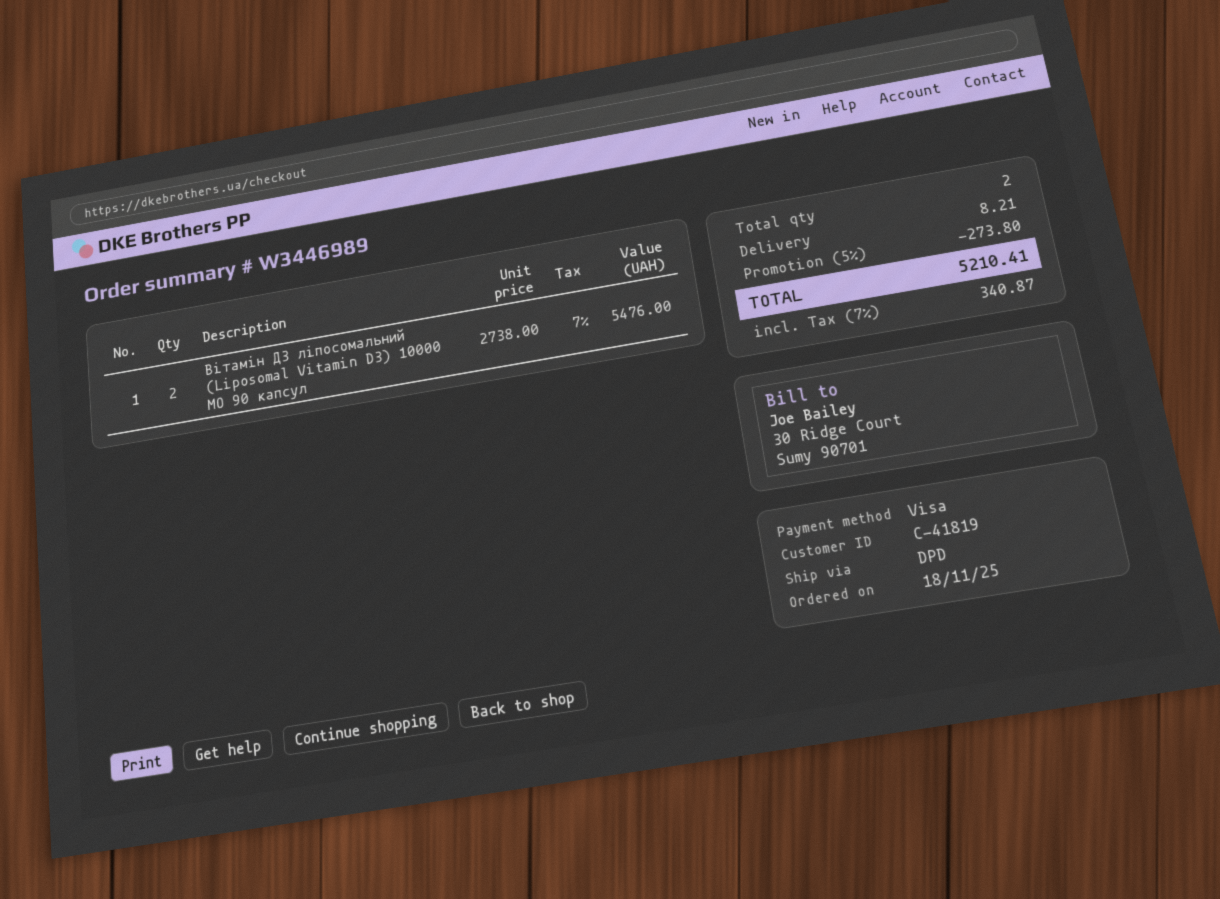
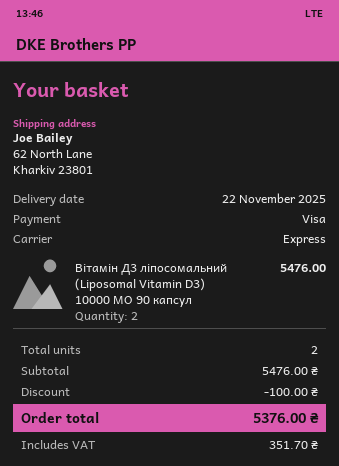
shipping method: DPD -> express
discount: 273.80 -> 100.00
shipping: 8.21 -> none
tax: 340.87 -> 351.70
total: 5210.41 -> 5376.00

